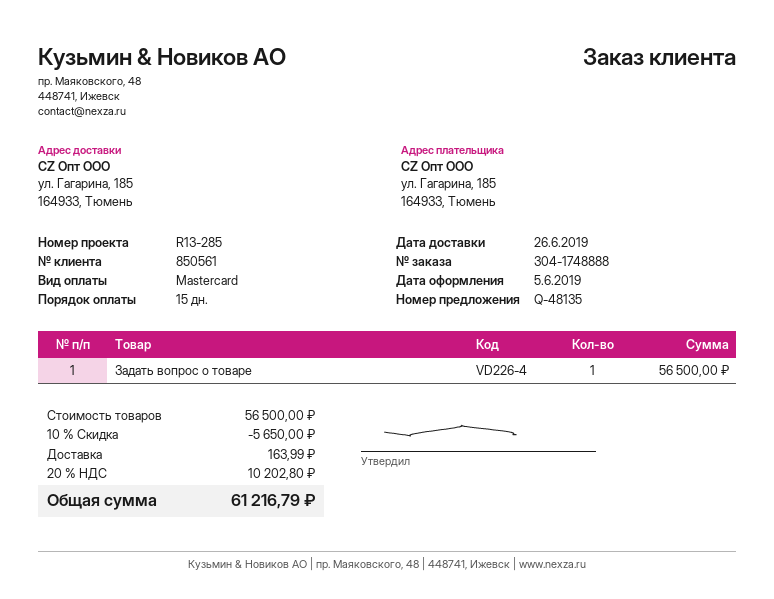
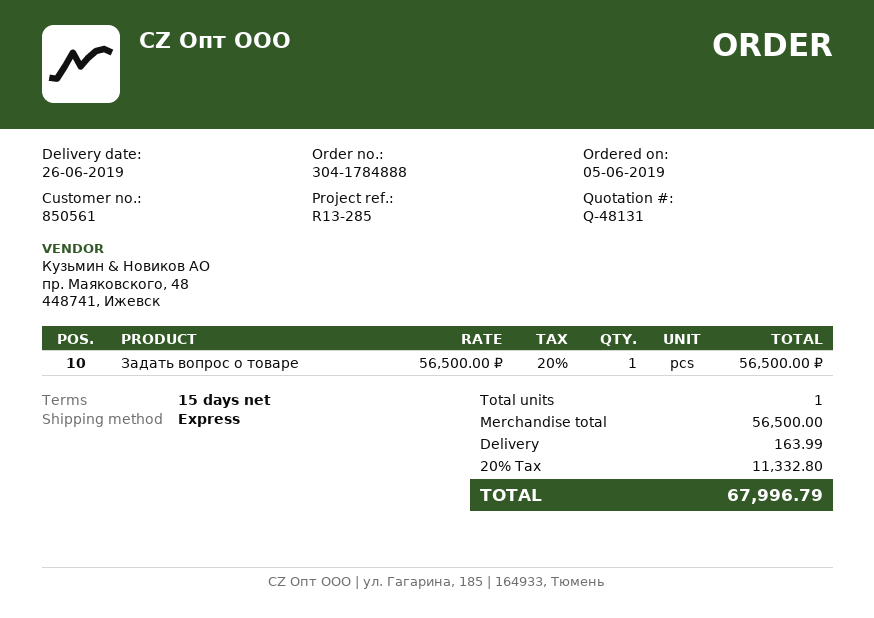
quote number: Q-48135 -> Q-48131
order number: 304-1748888 -> 304-1784888
discount: 10% = 5650.00 -> none
tax: 20% = 10202.80 -> 20% = 11332.80
total: 61216.79 -> 67996.79

